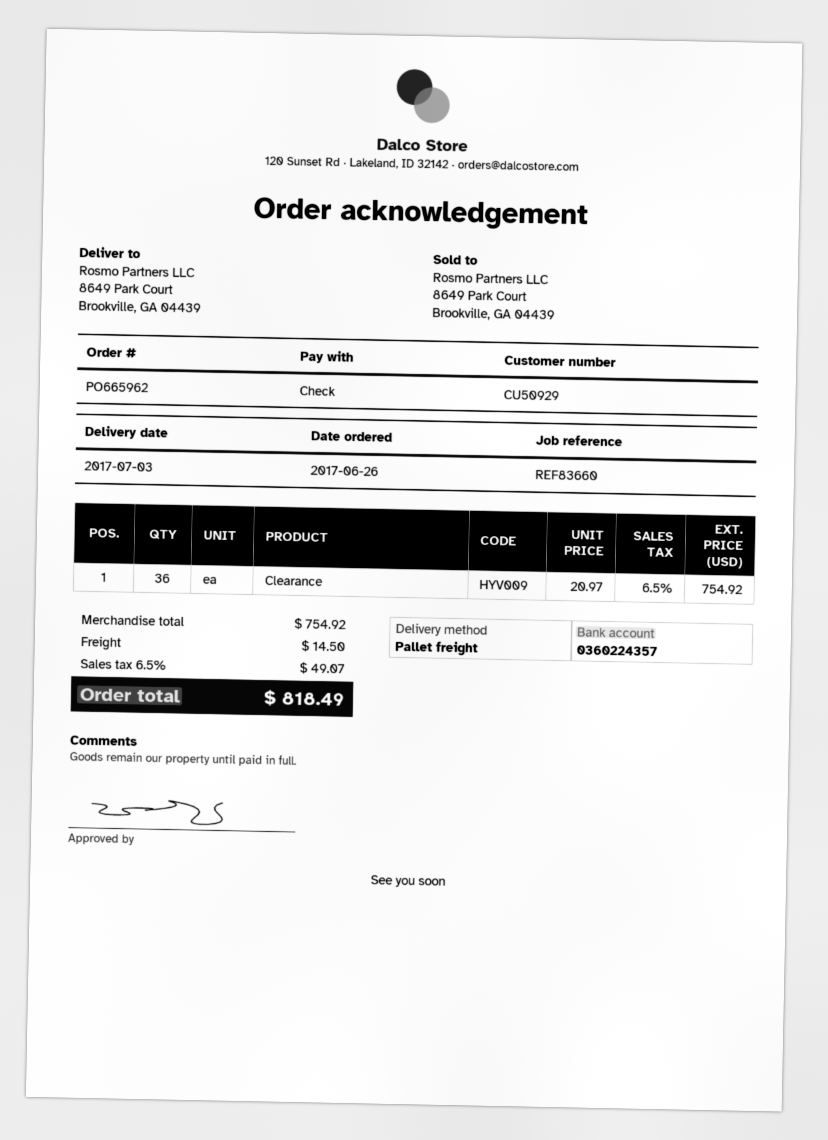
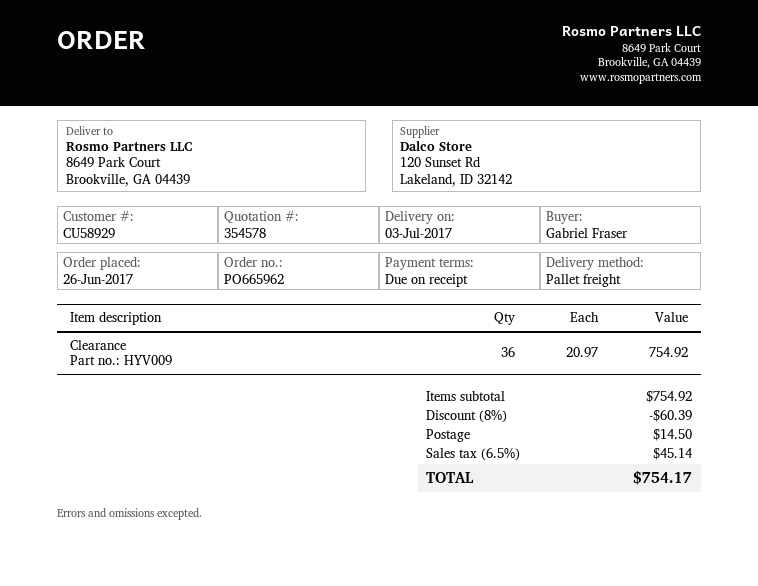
customer number: CU50929 -> CU58929
discount: none -> 8% = 60.39
tax: 6.5% = 49.07 -> 6.5% = 45.14
total: 818.49 -> 754.17

